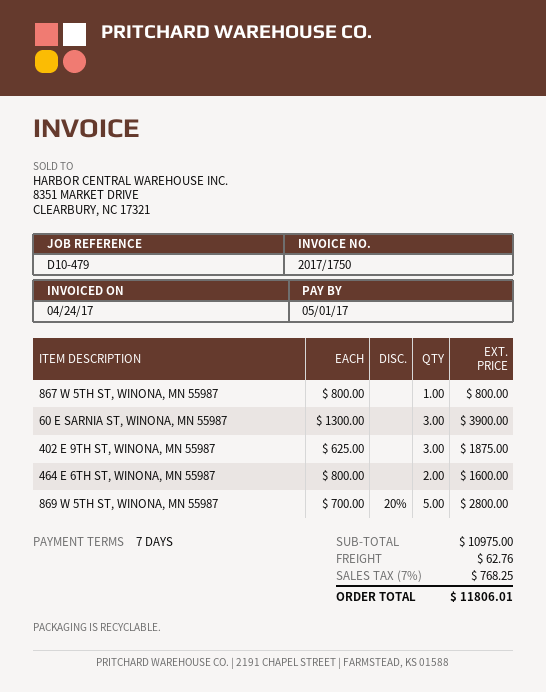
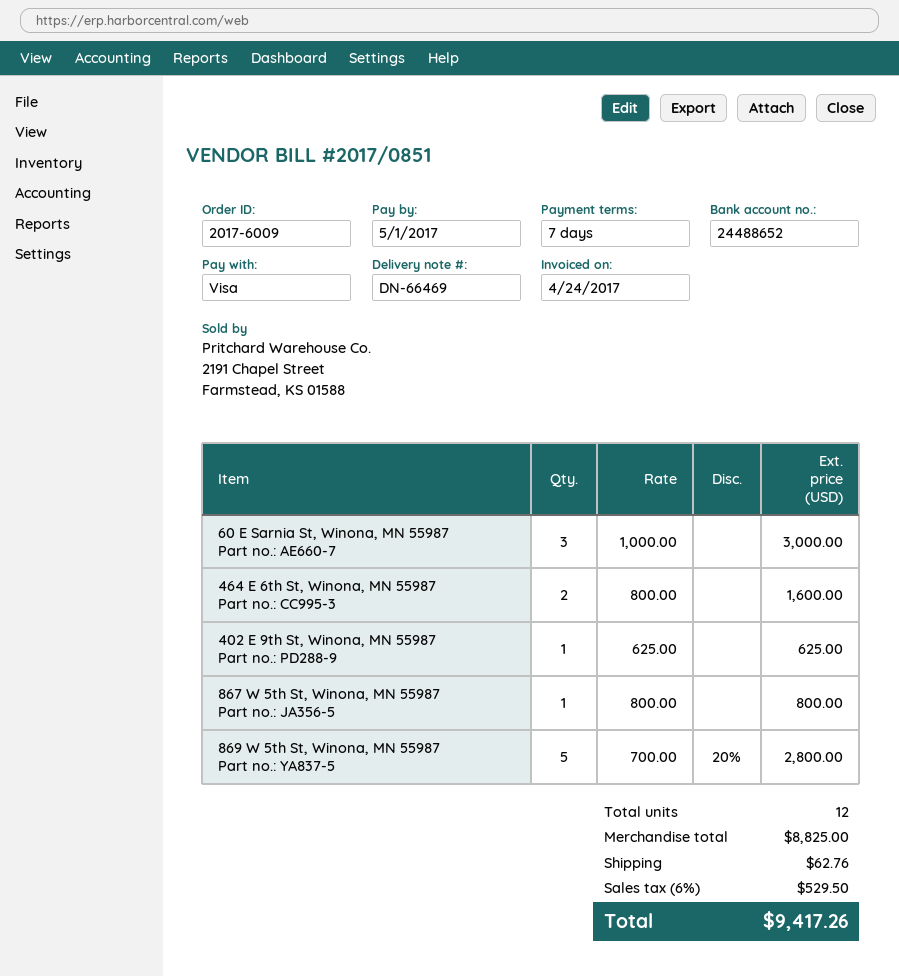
invoice number: 2017/1750 -> 2017/0851
60 E SARNIA ST, WINONA, MN 55987: 3 x 1300.00 = 3900.00 -> 3 x 1000.00 = 3000.00
402 E 9TH ST, WINONA, MN 55987: 3 x 625.00 = 1875.00 -> 1 x 625.00 = 625.00
subtotal: 10975.00 -> 8825.00
tax: 7% = 768.25 -> 6% = 529.50
total: 11806.01 -> 9417.26

